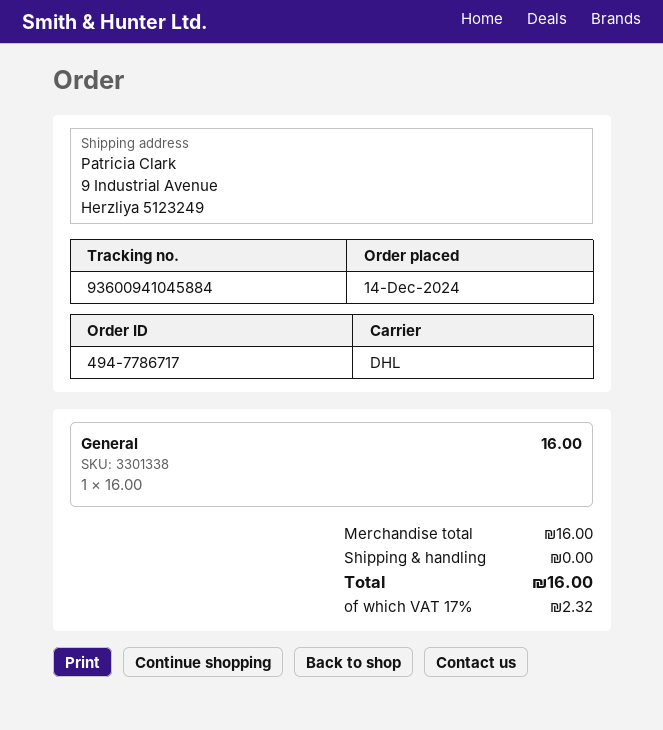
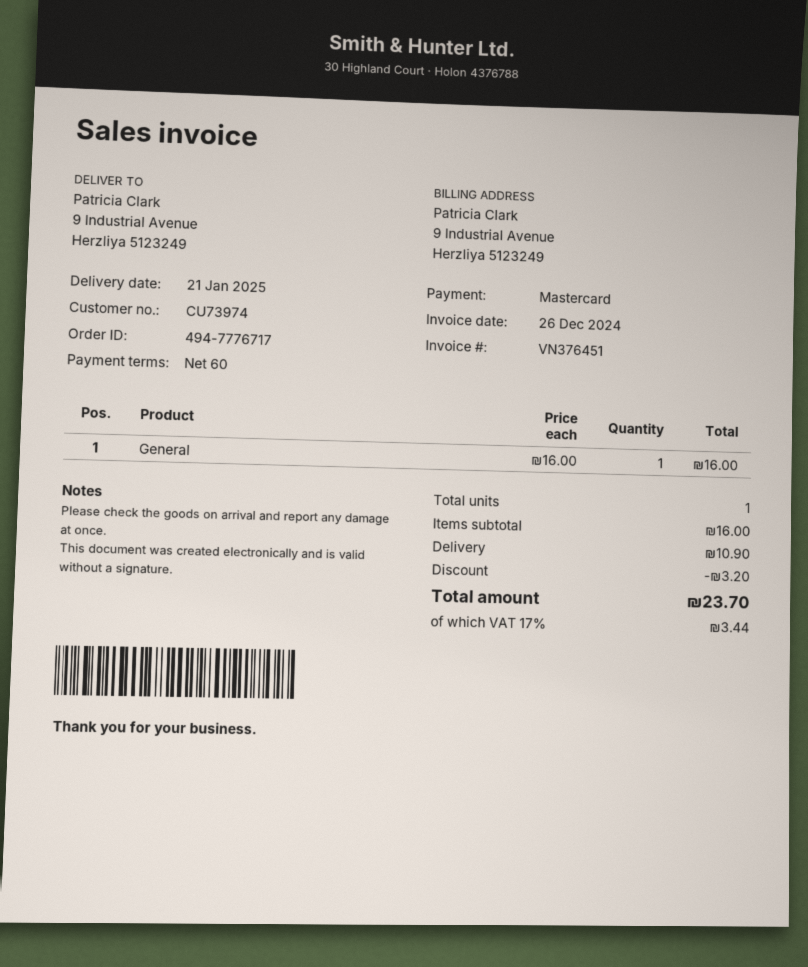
order number: 494-7786717 -> 494-7776717
discount: none -> 3.20
shipping: 0.00 -> 10.90
tax: 17% = 2.32 -> 17% = 3.44
total: 16.00 -> 23.70

